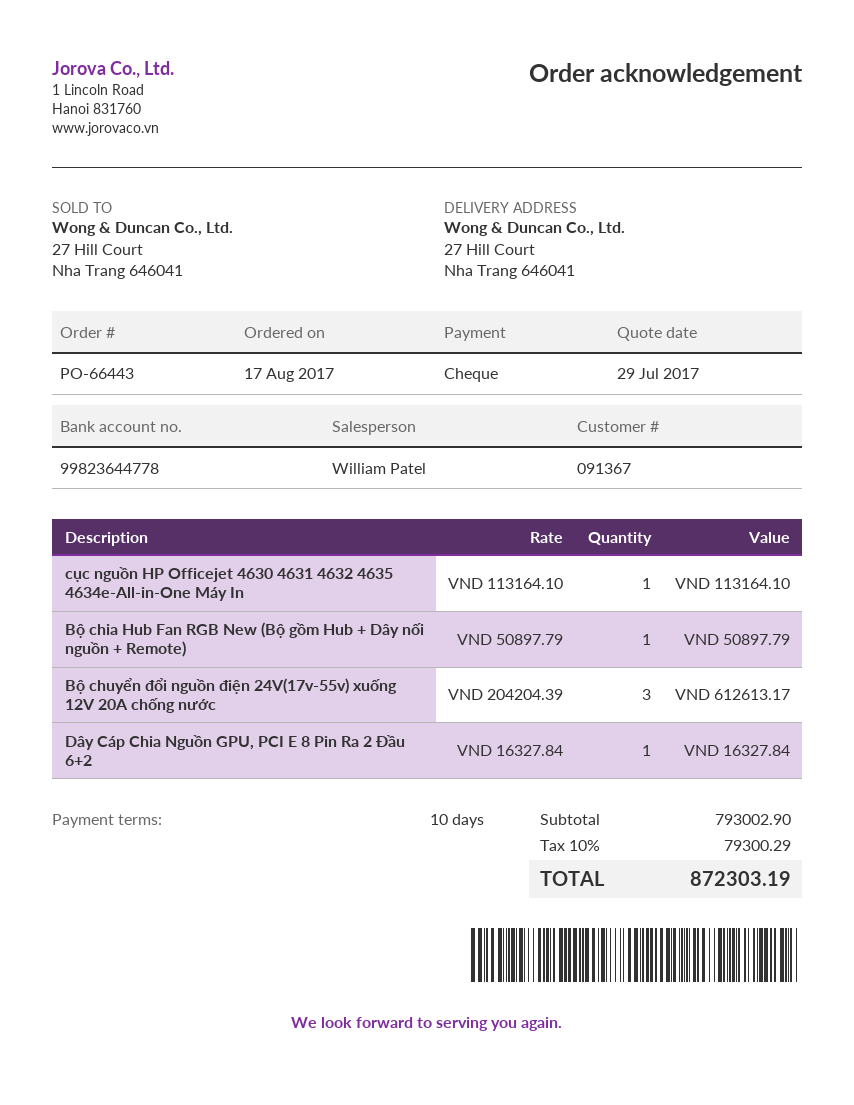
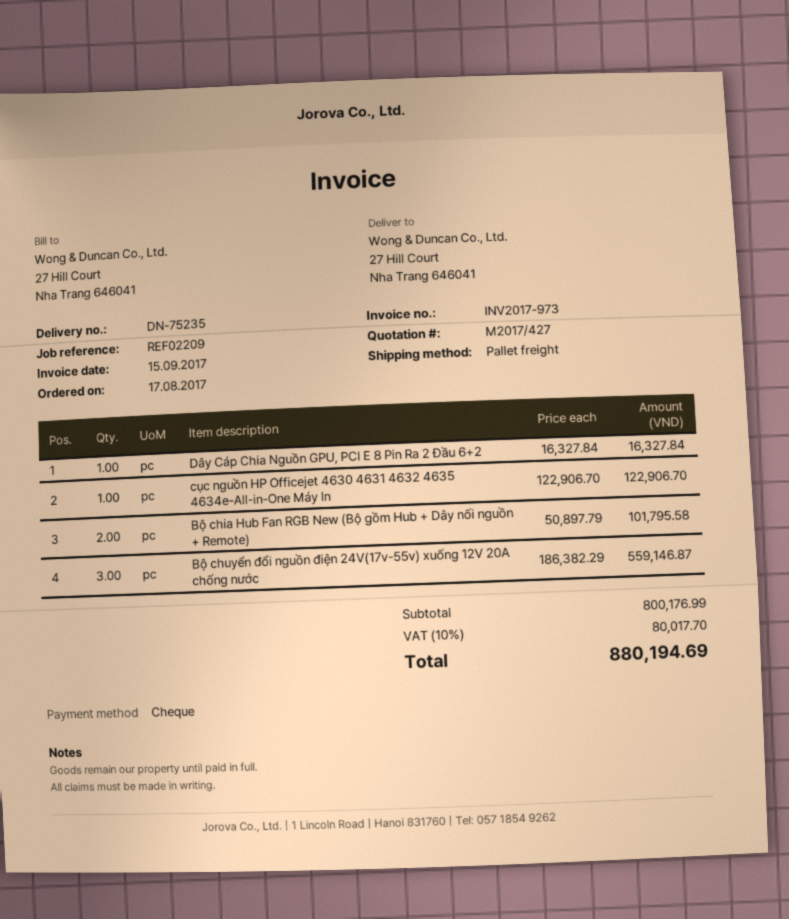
cục nguồn HP Officejet 4630 4631 4632 4635 4634e-All-in-One Máy In: 1 x 113164.10 = 113164.10 -> 1 x 122906.70 = 122906.70
Bộ chia Hub Fan RGB New (Bộ gồm Hub + Dây nối nguồn + Remote): 1 x 50897.79 = 50897.79 -> 2 x 50897.79 = 101795.58
Bộ chuyển đổi nguồn điện 24V(17v-55v) xuống 12V 20A chống nước: 3 x 204204.39 = 612613.17 -> 3 x 186382.29 = 559146.87
subtotal: 793002.90 -> 800176.99
tax: 10% = 79300.29 -> 10% = 80017.70
total: 872303.19 -> 880194.69

